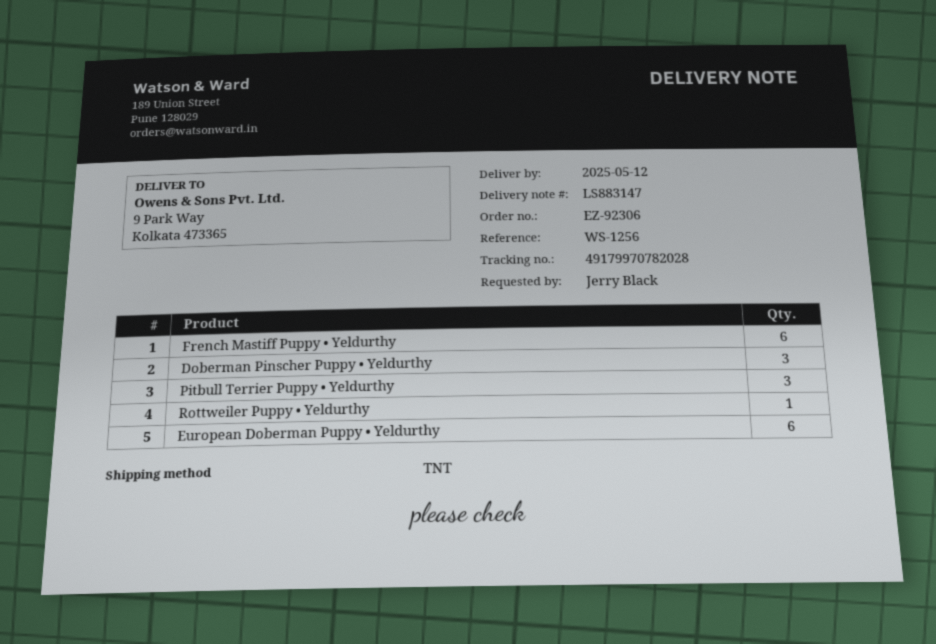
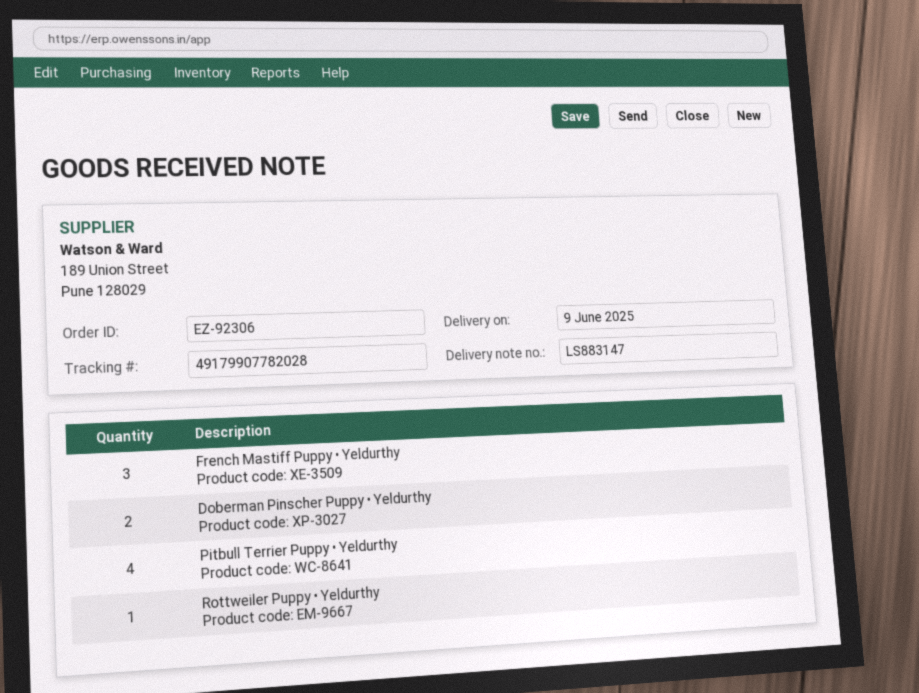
delivery date: 2025-05-12 -> 2025-06-09
tracking number: 49179970782028 -> 49179907782028
French Mastiff Puppy • Yeldurthy: 6 -> 3
Doberman Pinscher Puppy • Yeldurthy: 3 -> 2
Pitbull Terrier Puppy • Yeldurthy: 3 -> 4
European Doberman Puppy • Yeldurthy: 6 -> none

